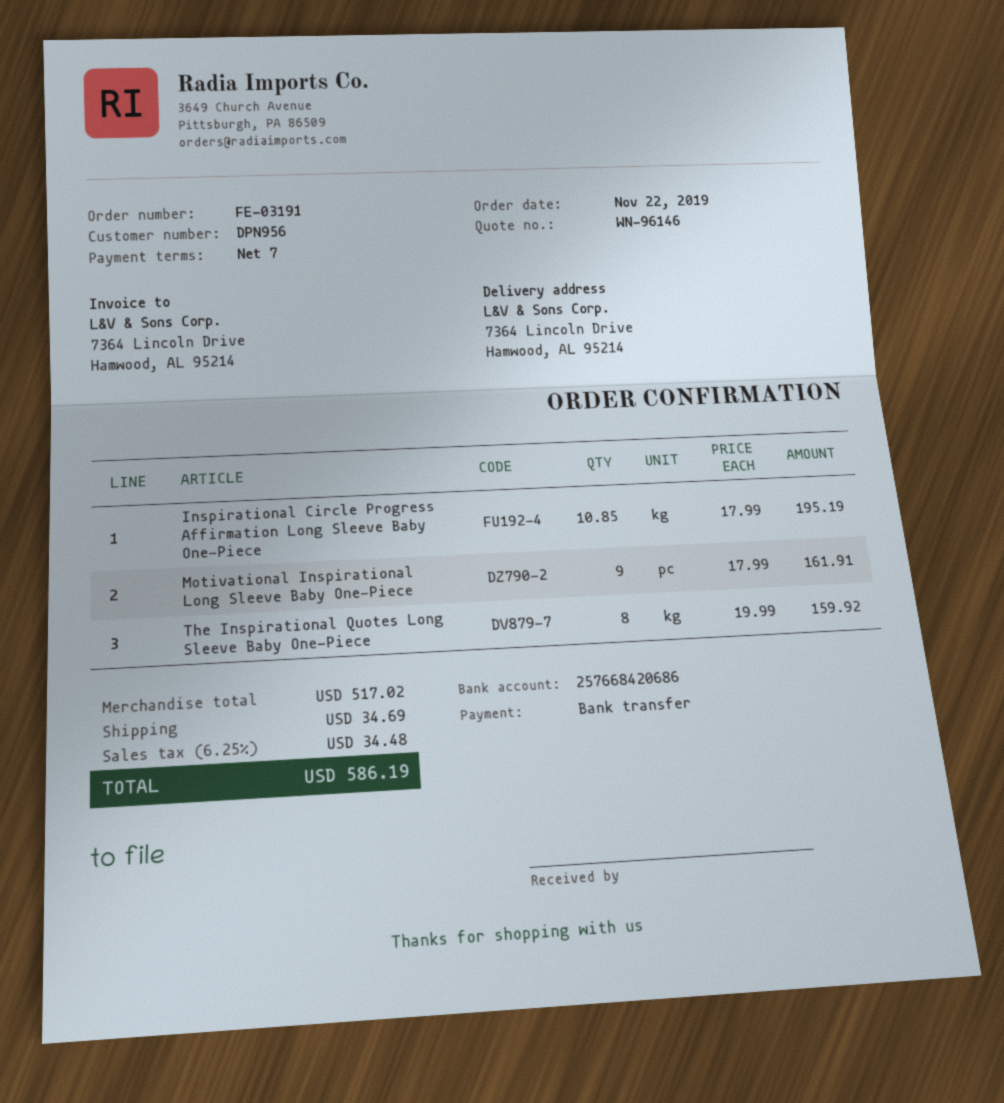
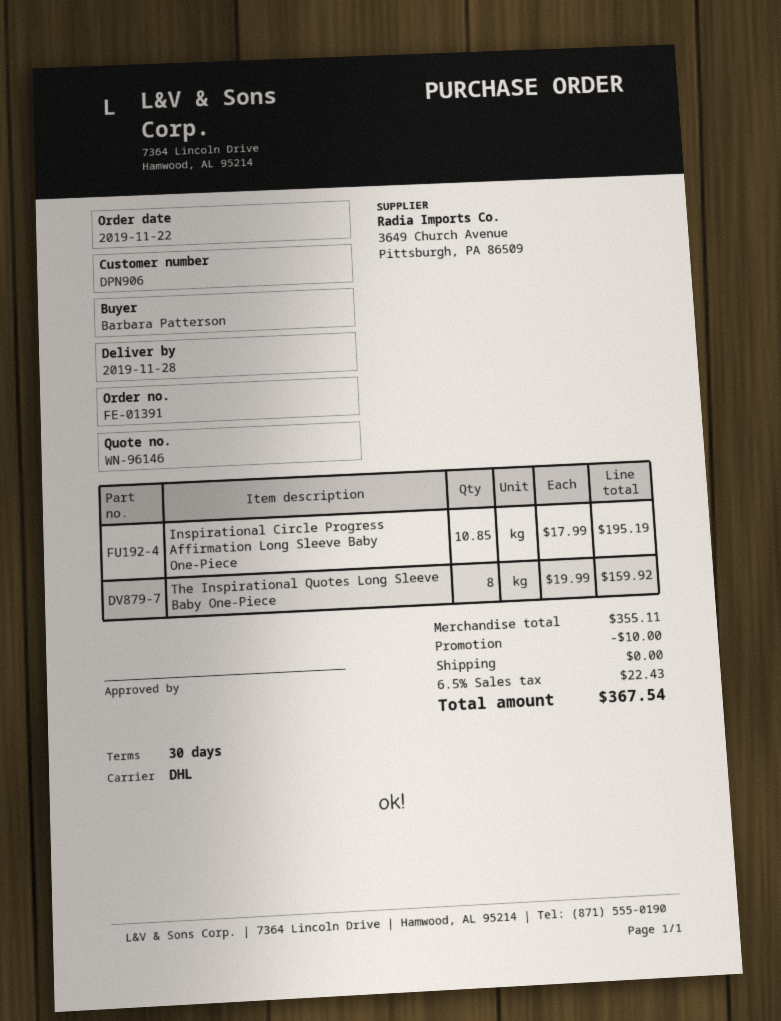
order number: FE-03191 -> FE-01391
payment terms: 7 days -> 30 days
customer number: DPN956 -> DPN906
Motivational Inspirational Long Sleeve Baby One-Piece: 9 x 17.99 = 161.91 -> none
subtotal: 517.02 -> 355.11
discount: none -> 10.00
shipping: 34.69 -> 0.00
tax: 6.25% = 34.48 -> 6.5% = 22.43
total: 586.19 -> 367.54

